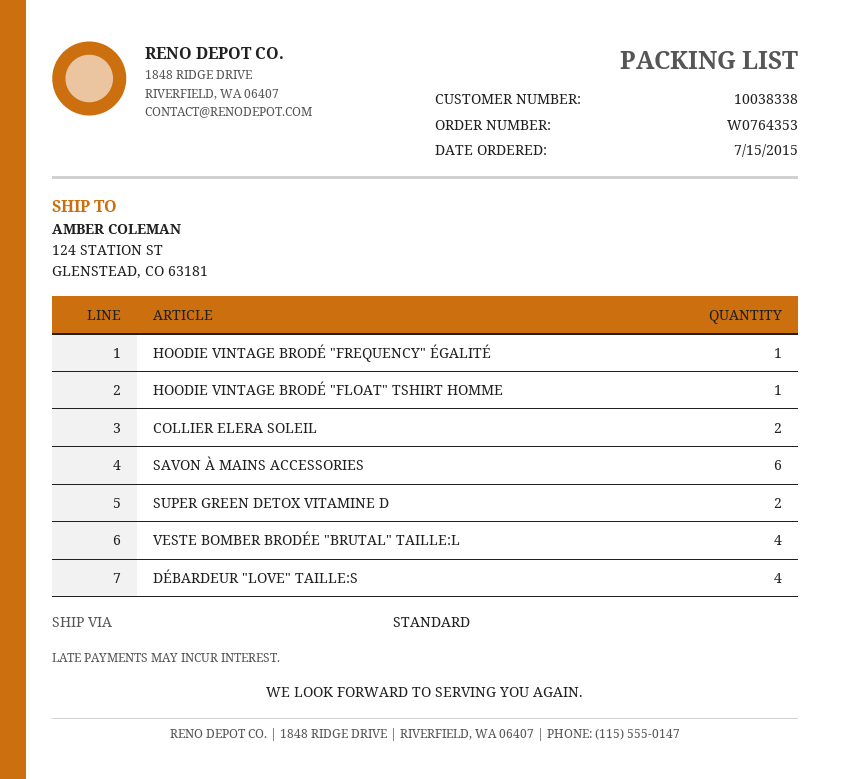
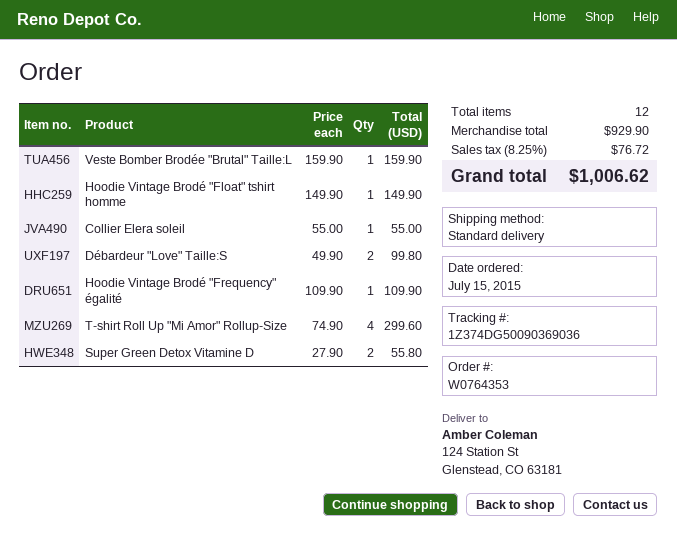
COLLIER ELERA SOLEIL: 2 -> 1
SAVON À MAINS ACCESSORIES: 6 -> none
VESTE BOMBER BRODÉE "BRUTAL" TAILLE:L: 4 -> 1
DÉBARDEUR "LOVE" TAILLE:S: 4 -> 2
T-shirt Roll Up "Mi Amor" Rollup-Size: none -> 4

